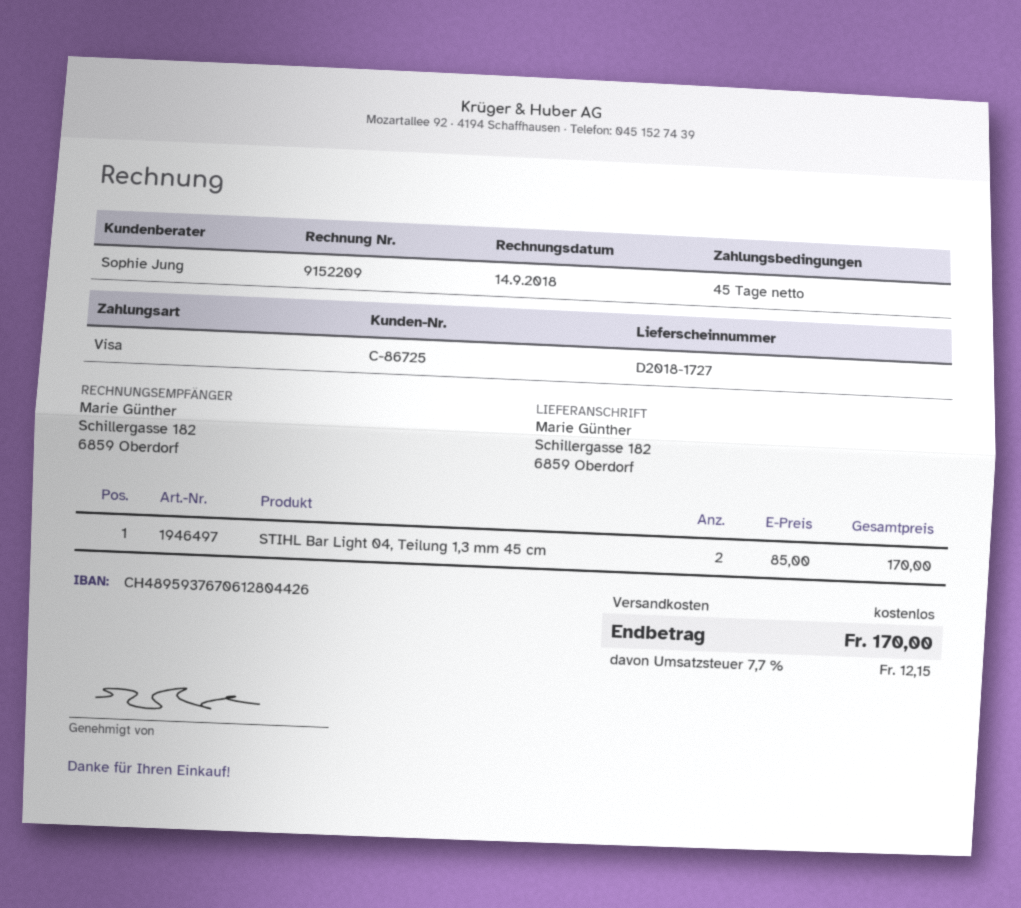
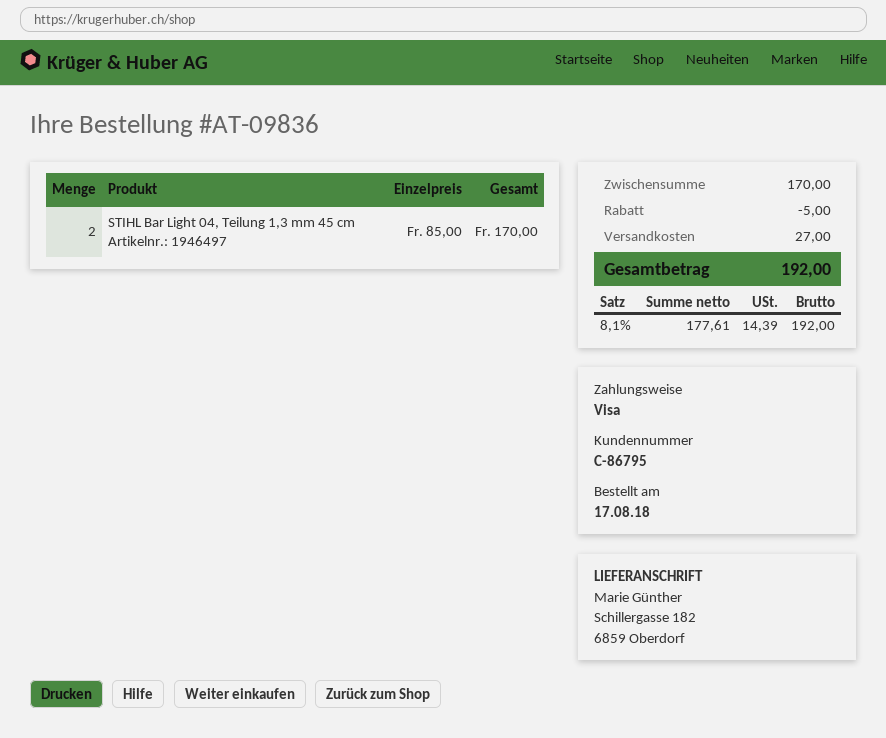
customer number: C-86725 -> C-86795
discount: none -> 5.00
shipping: 0.00 -> 27.00
tax: 7.7% = 12.15 -> 8.1% = 14.39
total: 170.00 -> 192.00

